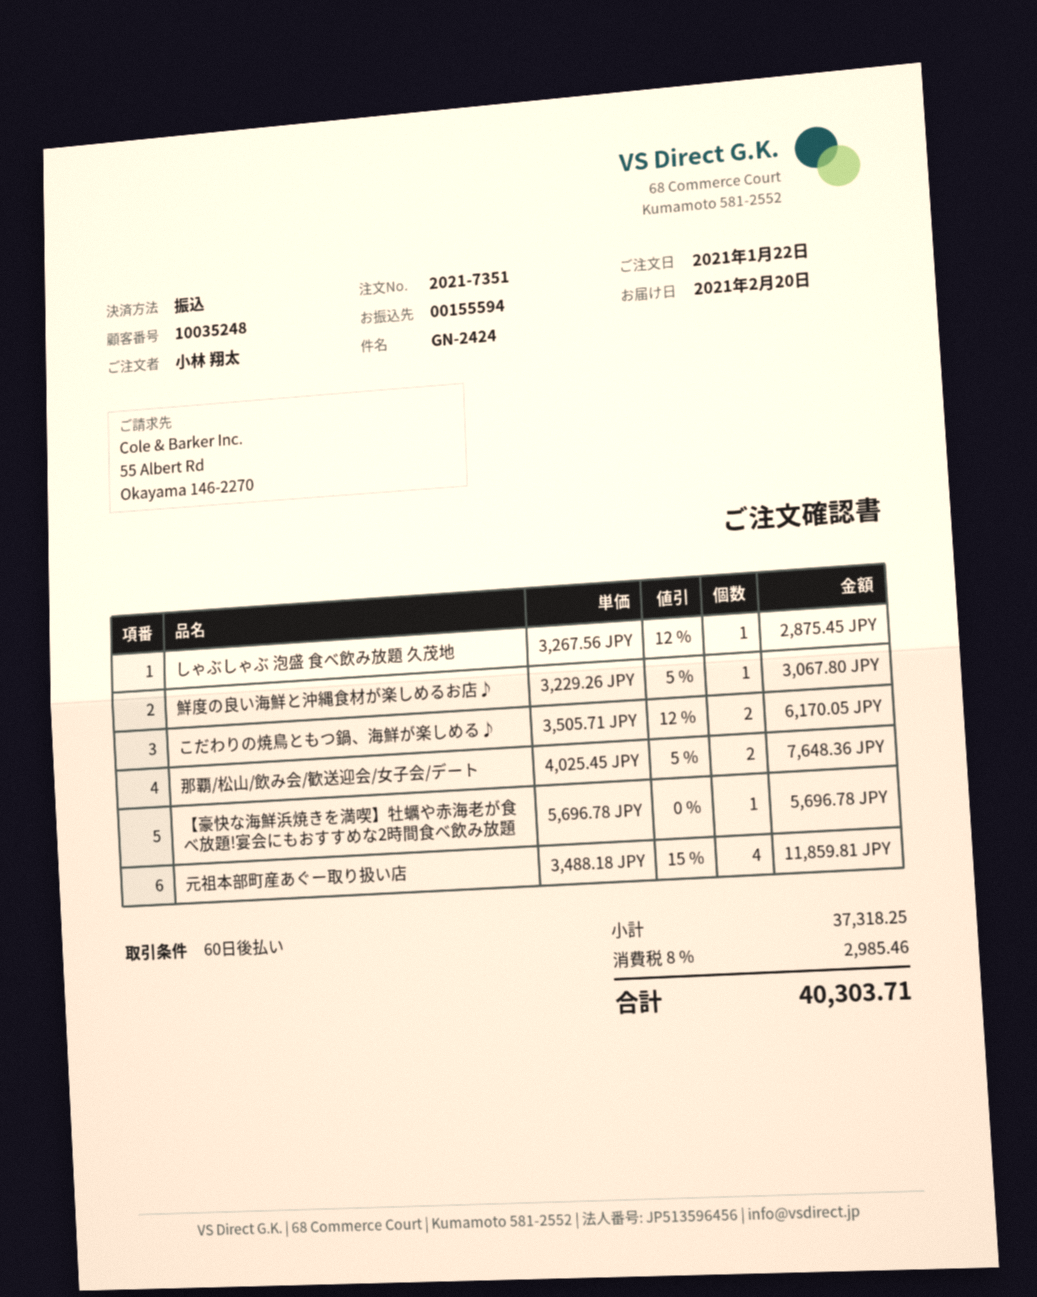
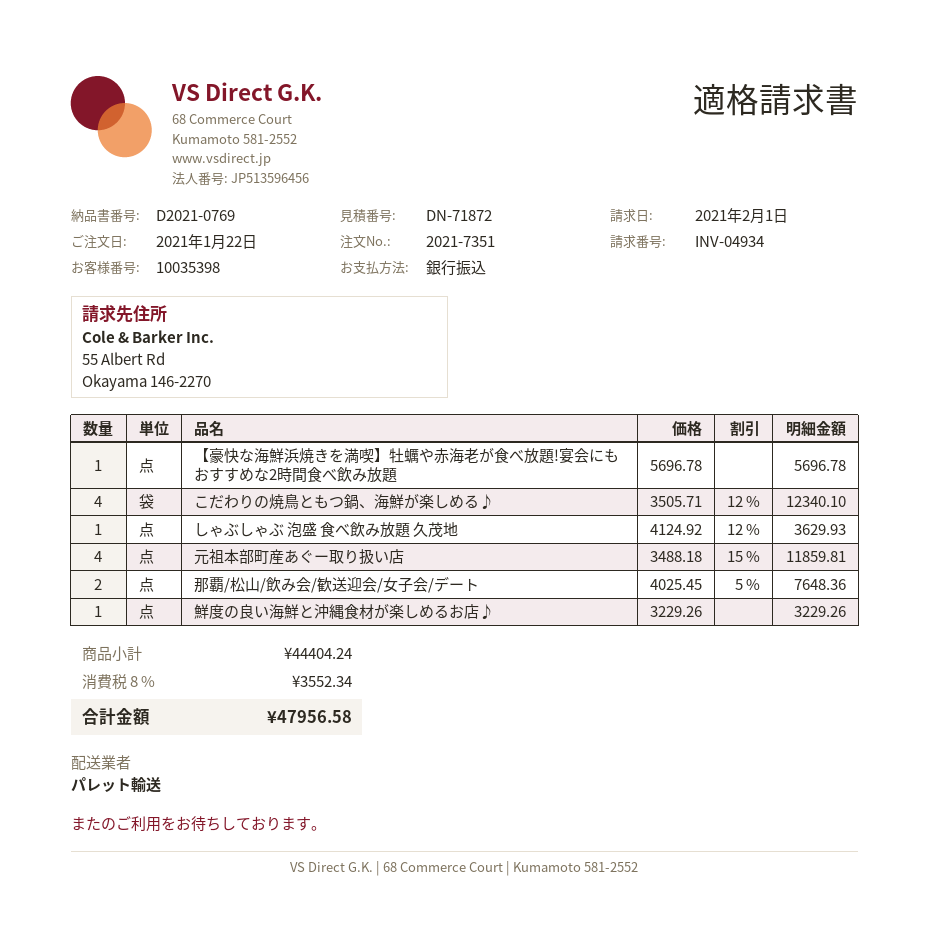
customer number: 10035248 -> 10035398
しゃぶしゃぶ 泡盛 食べ飲み放題 久茂地: 1 x 3267.56 - 12% = 2875.45 -> 1 x 4124.92 - 12% = 3629.93
鮮度の良い海鮮と沖縄食材が楽しめるお店♪: 1 x 3229.26 - 5% = 3067.80 -> 1 x 3229.26 = 3229.26
こだわりの焼鳥ともつ鍋、海鮮が楽しめる♪: 2 x 3505.71 - 12% = 6170.05 -> 4 x 3505.71 - 12% = 12340.10
subtotal: 37318.25 -> 44404.24
tax: 8% = 2985.46 -> 8% = 3552.34
total: 40303.71 -> 47956.58

